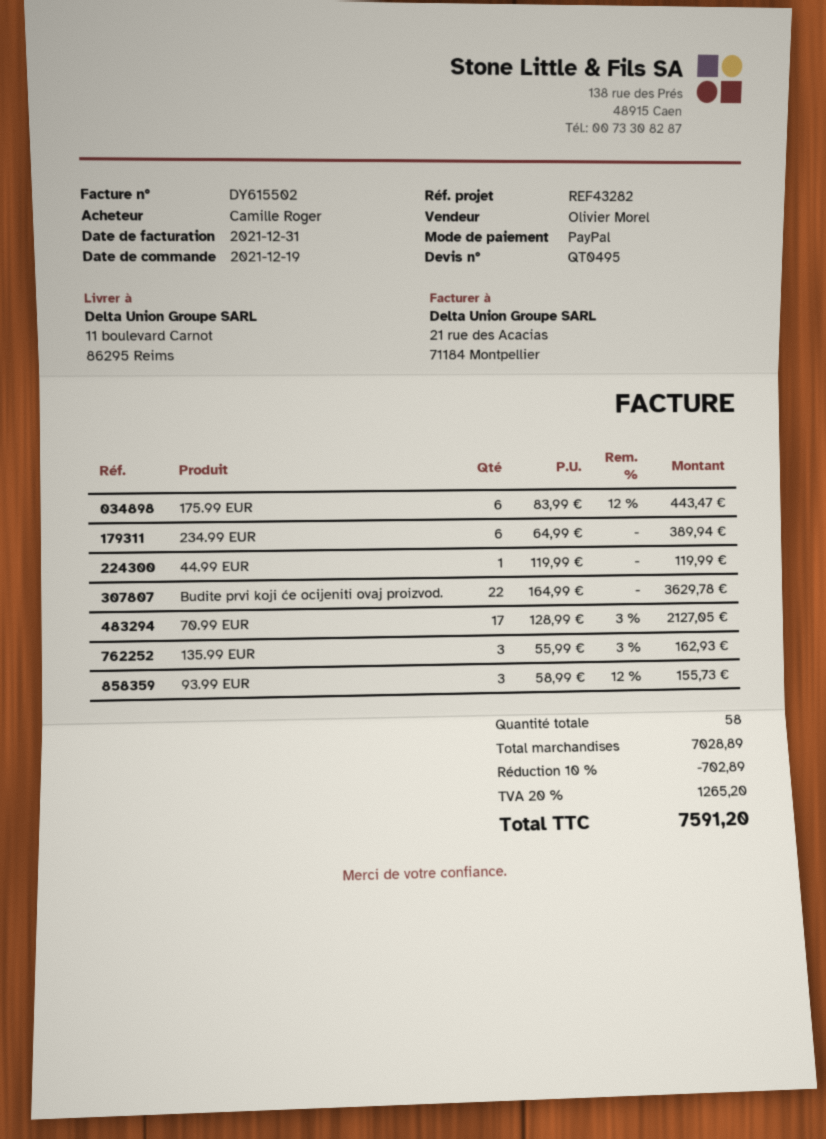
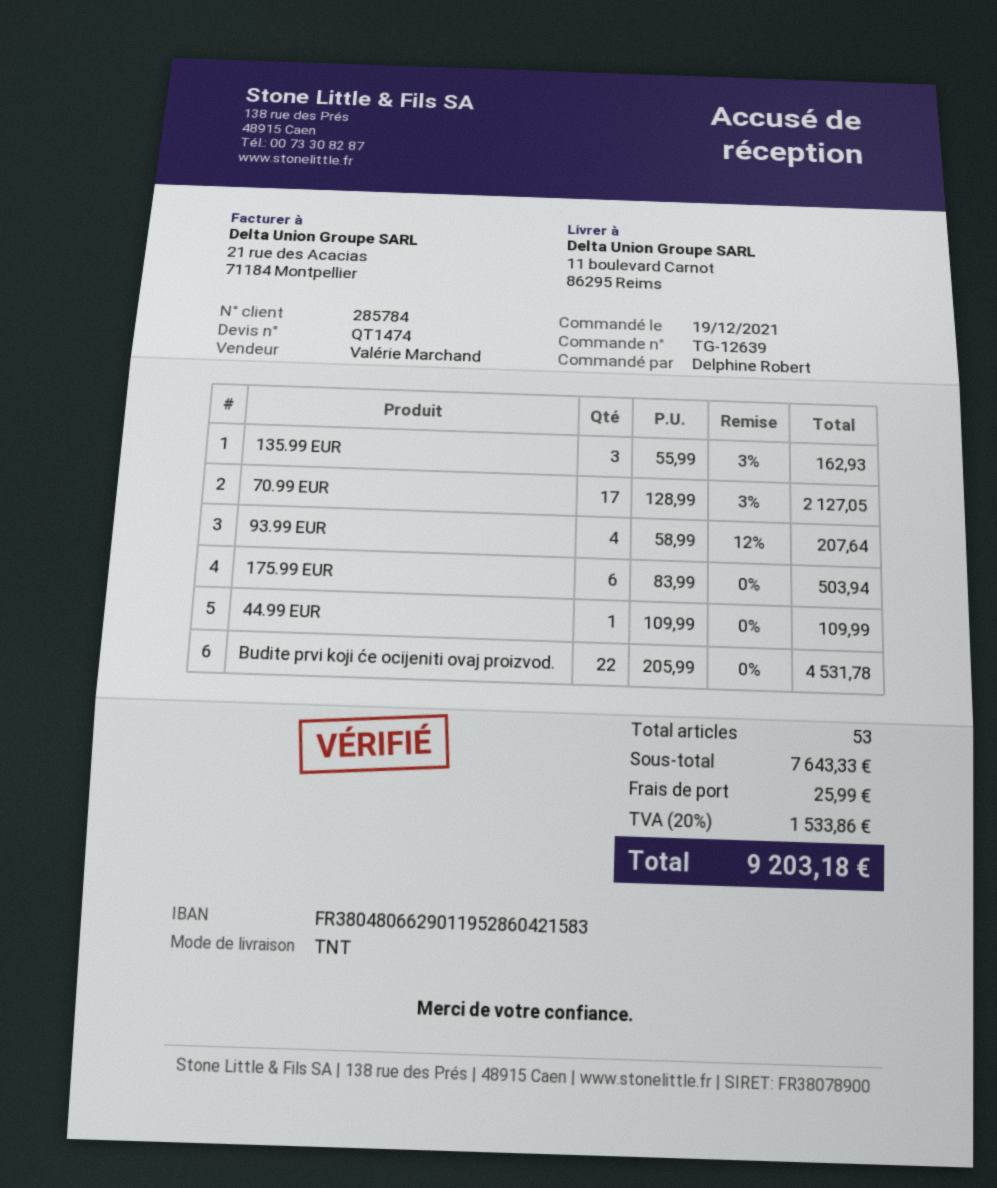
quote number: QT0495 -> QT1474
ordered by: Camille Roger -> Delphine Robert
sales rep: Olivier Morel -> Valérie Marchand
175.99 EUR: 6 x 83.99 - 12% = 443.47 -> 6 x 83.99 = 503.94
234.99 EUR: 6 x 64.99 = 389.94 -> none
44.99 EUR: 1 x 119.99 = 119.99 -> 1 x 109.99 = 109.99
Budite prvi koji će ocijeniti ovaj proizvod.: 22 x 164.99 = 3629.78 -> 22 x 205.99 = 4531.78
93.99 EUR: 3 x 58.99 - 12% = 155.73 -> 4 x 58.99 - 12% = 207.64
total quantity: 58 -> 53
subtotal: 7028.89 -> 7643.33
discount: 10% = 702.89 -> none
shipping: none -> 25.99
tax: 20% = 1265.20 -> 20% = 1533.86
total: 7591.20 -> 9203.18

